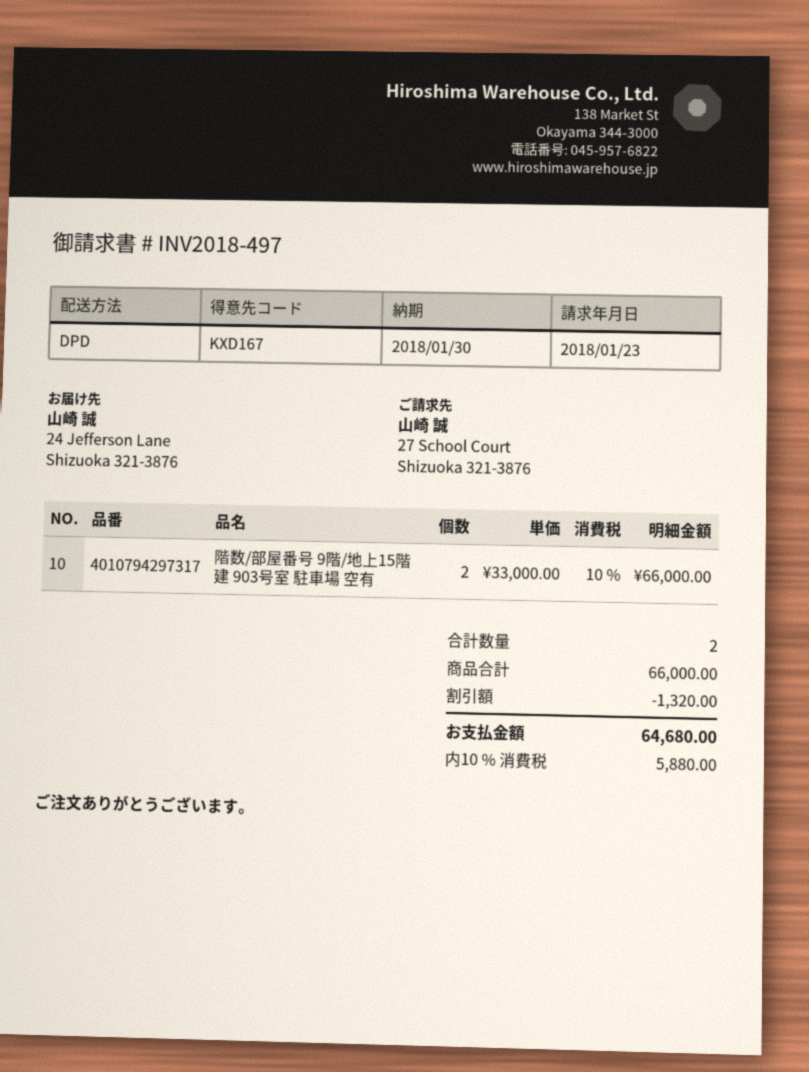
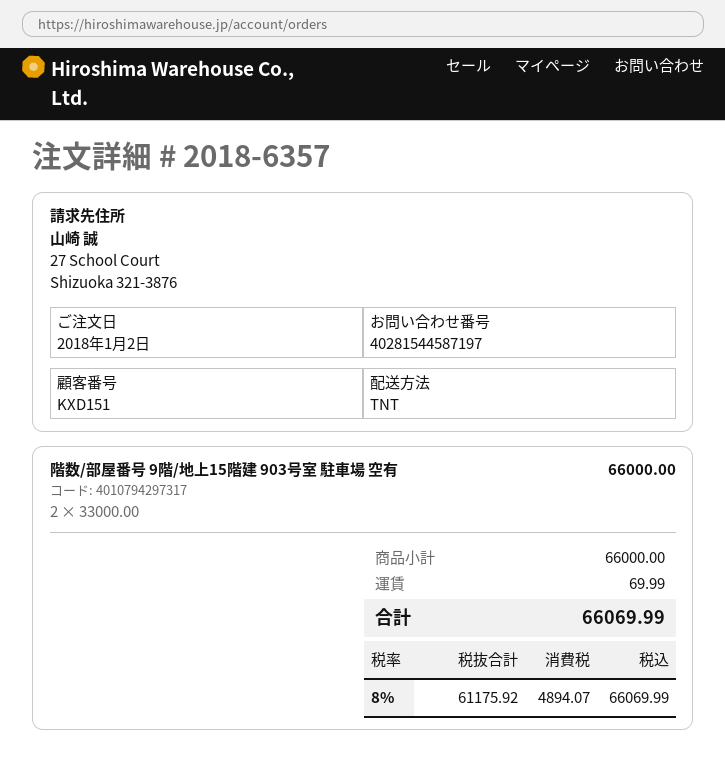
customer number: KXD167 -> KXD151
shipping method: DPD -> TNT
discount: 1320.00 -> none
shipping: none -> 69.99
tax: 10% = 5880.00 -> 8% = 4894.07
total: 64680.00 -> 66069.99

